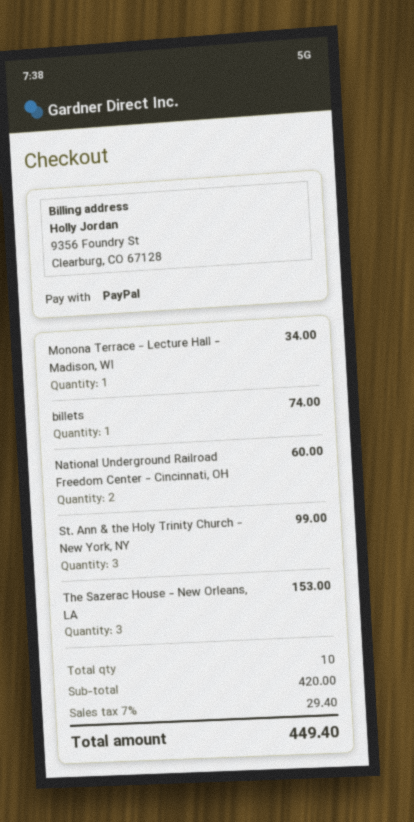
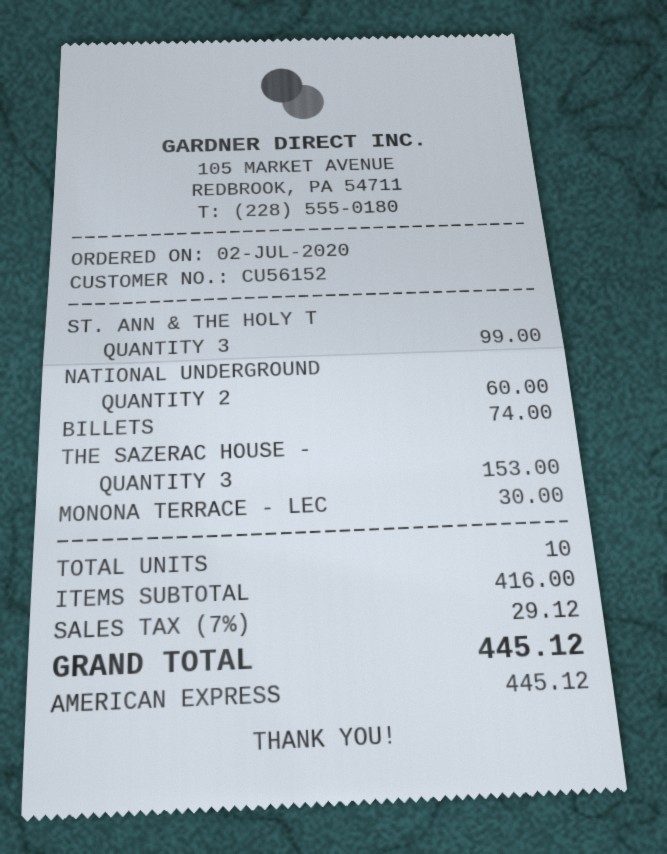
payment method: PayPal -> American Express
Monona Terrace - Lecture Hall - Madison, WI: 1 for 34.00 -> 1 for 30.00
subtotal: 420.00 -> 416.00
tax: 7% = 29.40 -> 7% = 29.12
total: 449.40 -> 445.12

